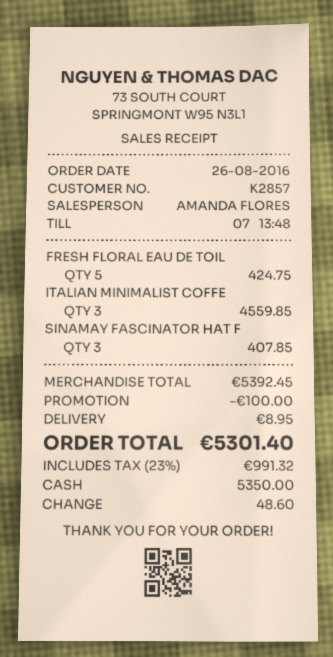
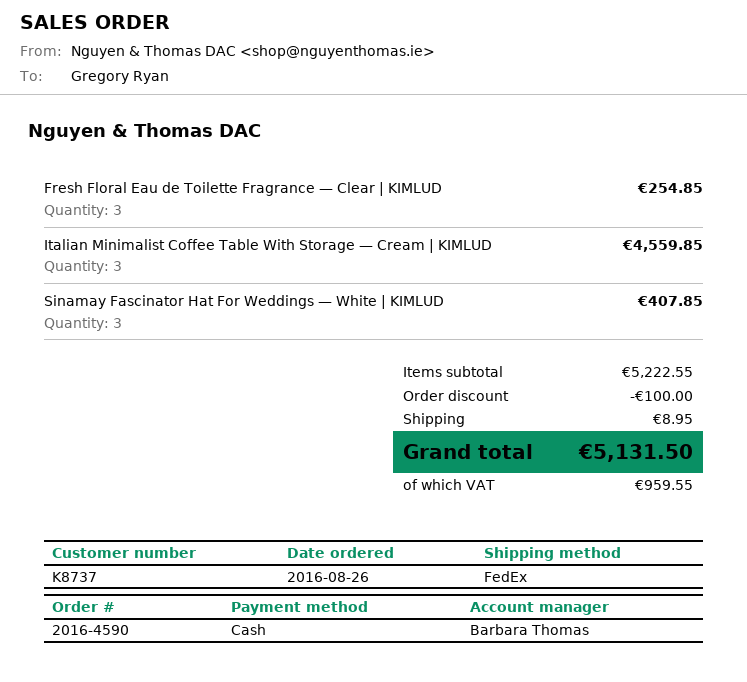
customer number: K2857 -> K8737
sales rep: AMANDA FLORES -> Barbara Thomas
FRESH FLORAL EAU DE TOIL: 5 for 424.75 -> 3 for 254.85
subtotal: 5392.45 -> 5222.55
tax: 991.32 -> 959.55
total: 5301.40 -> 5131.50

